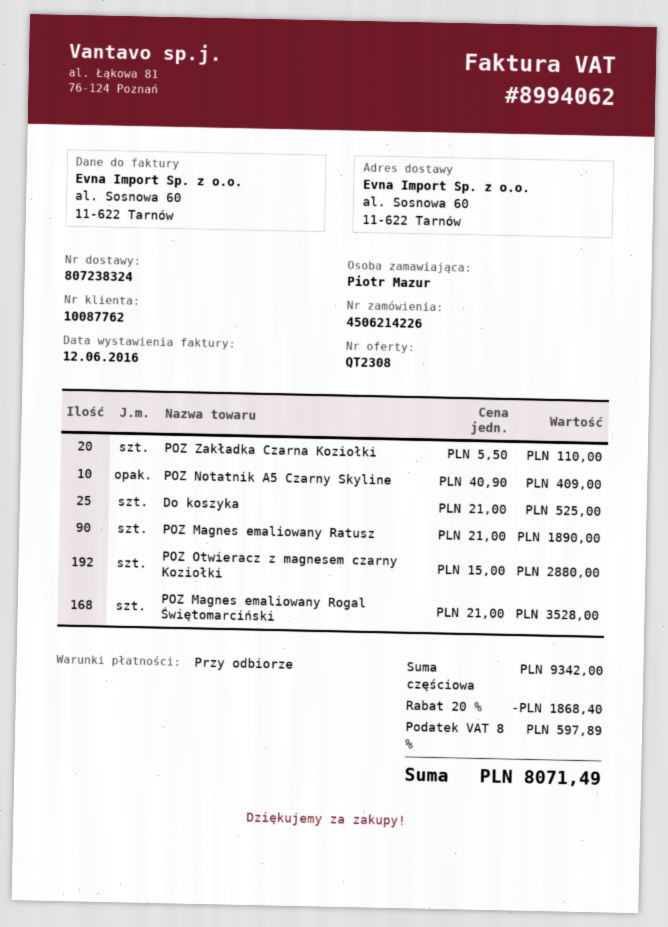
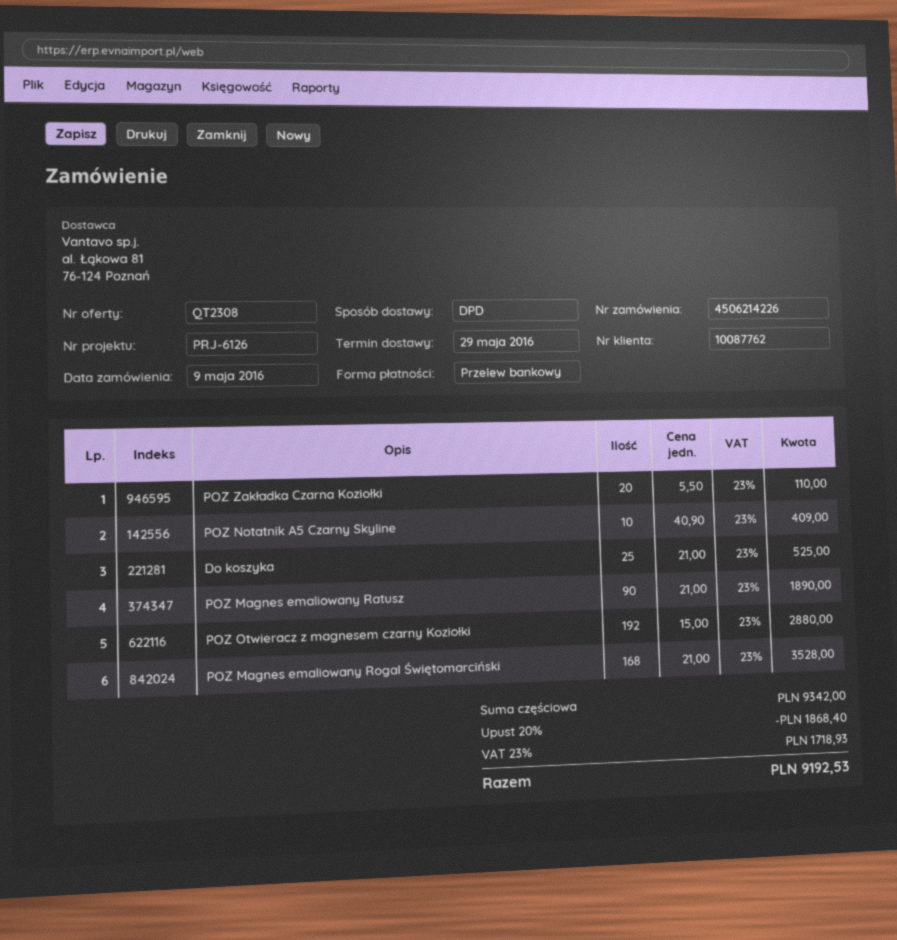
tax: 8% = 597.89 -> 23% = 1718.93
total: 8071.49 -> 9192.53

